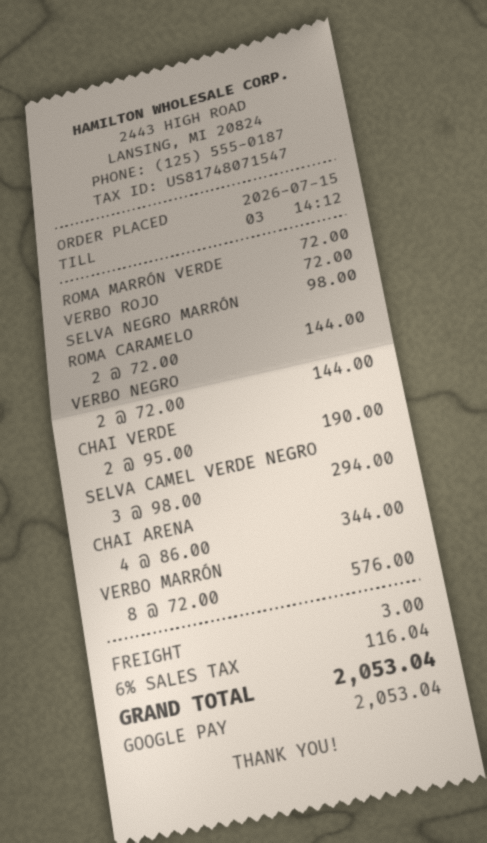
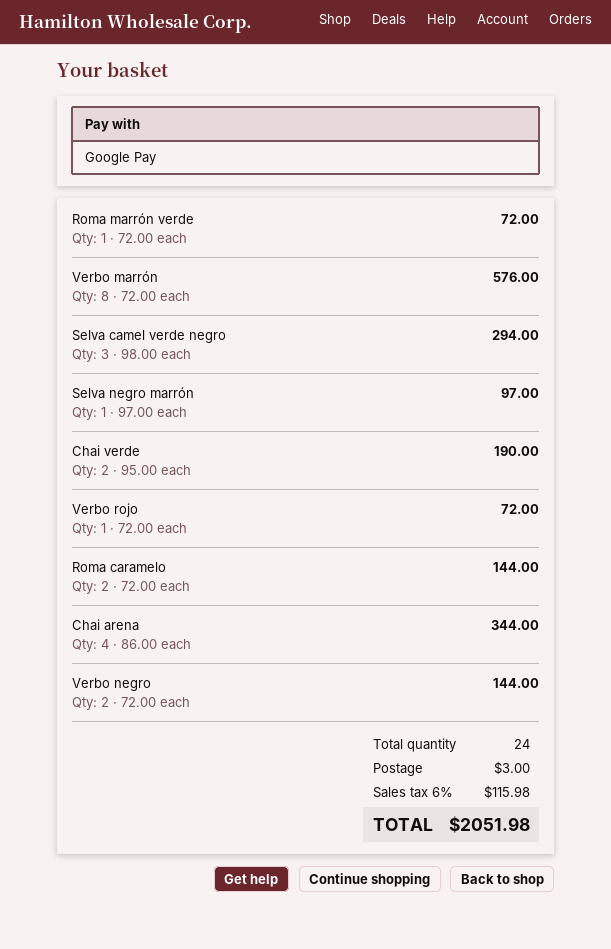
SELVA NEGRO MARRÓN: 1 x 98.00 = 98.00 -> 1 x 97.00 = 97.00
tax: 6% = 116.04 -> 6% = 115.98
total: 2053.04 -> 2051.98

